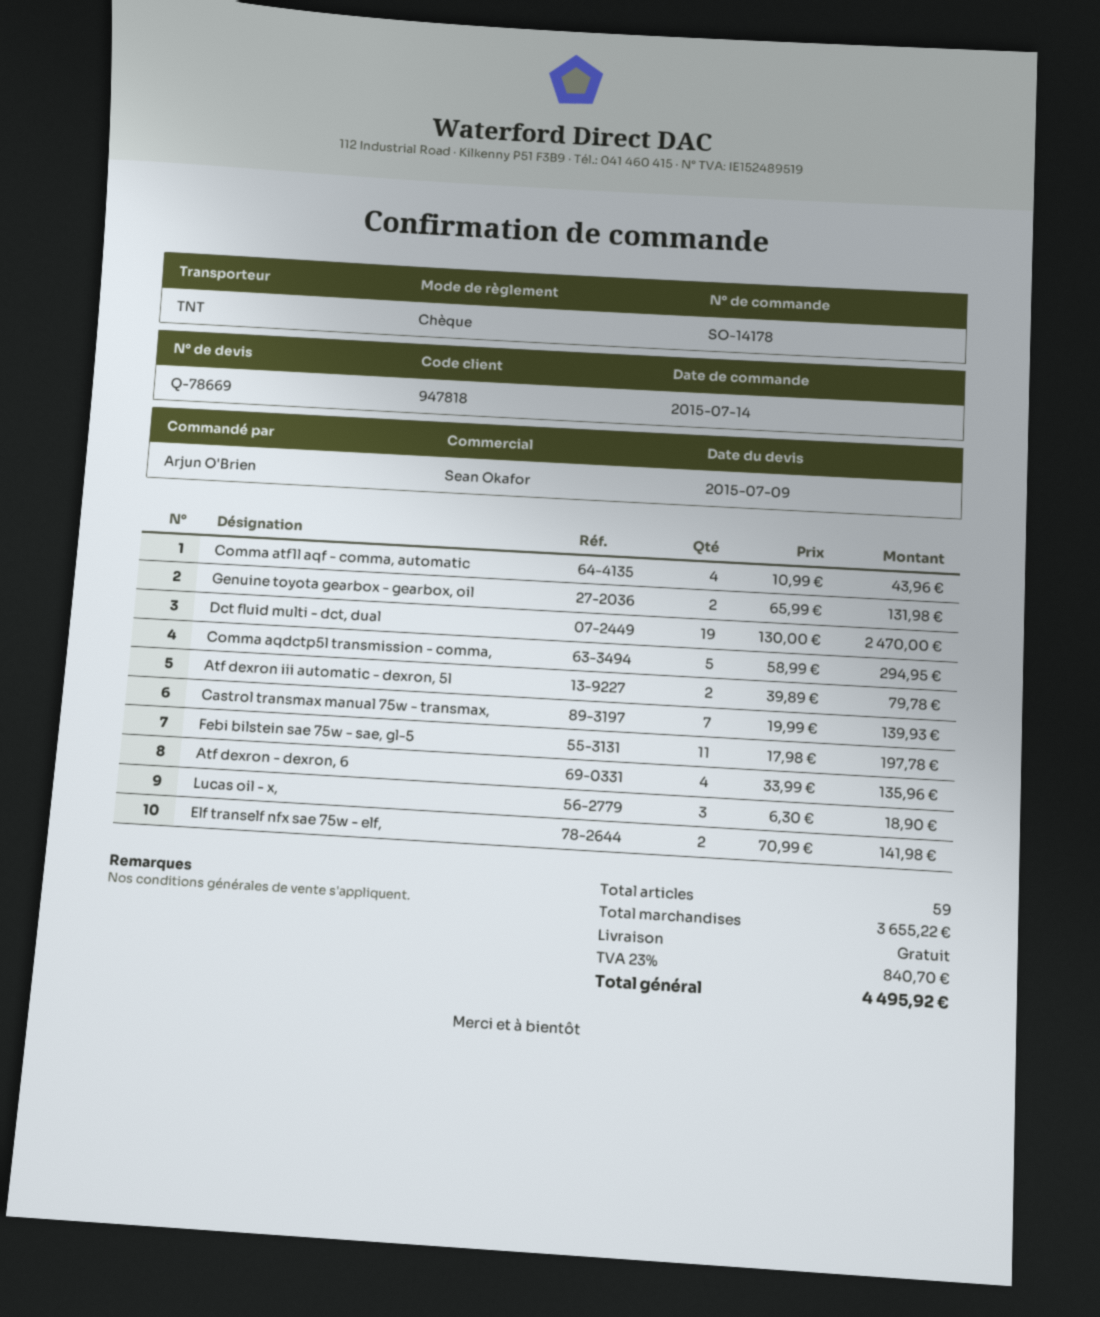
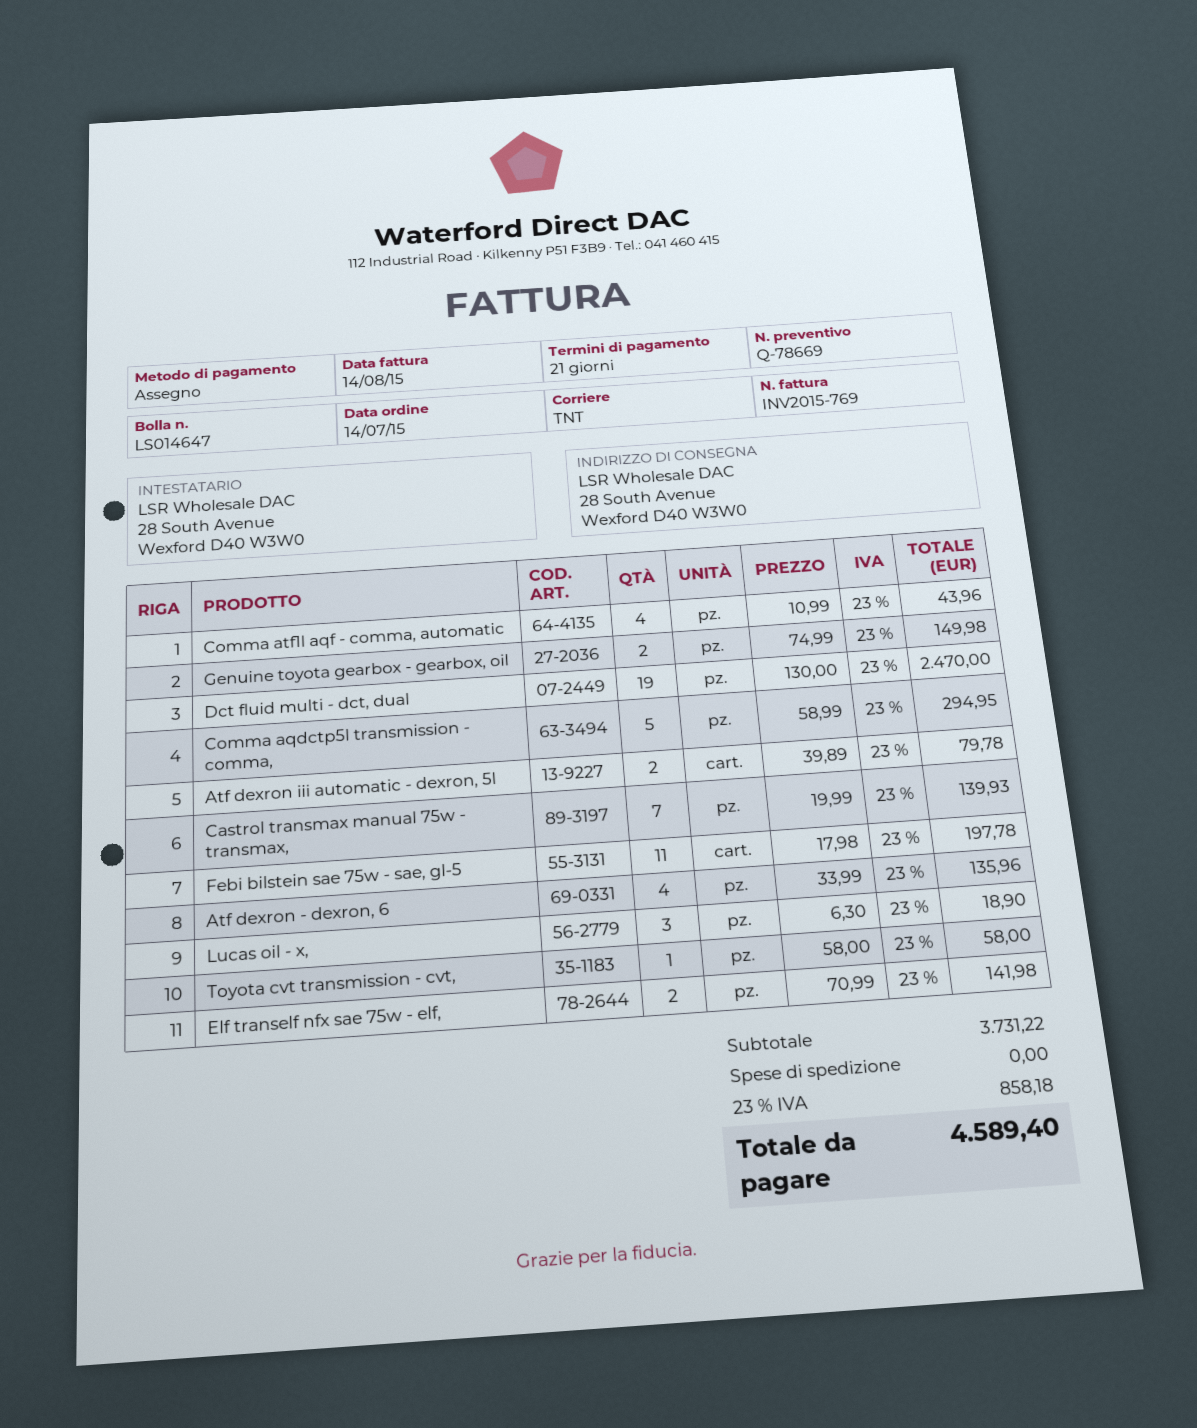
Genuine toyota gearbox - gearbox, oil: 2 x 65.99 = 131.98 -> 2 x 74.99 = 149.98
Toyota cvt transmission - cvt,: none -> 1 x 58.00 = 58.00
subtotal: 3655.22 -> 3731.22
tax: 23% = 840.70 -> 23% = 858.18
total: 4495.92 -> 4589.40

